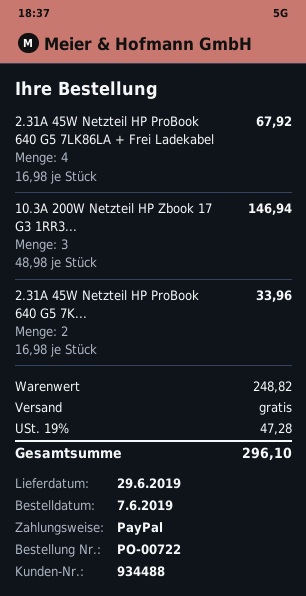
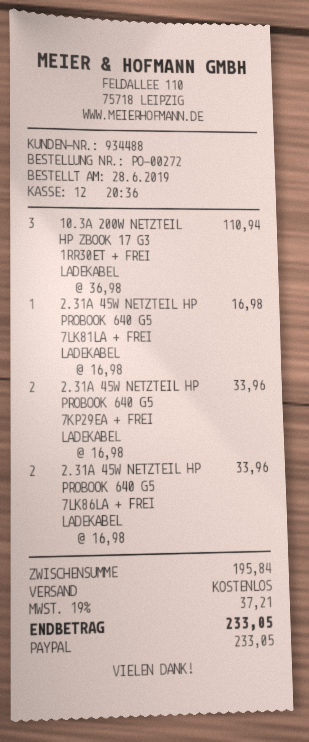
order number: PO-00722 -> PO-00272
order date: 2019-06-07 -> 2019-06-28
2.31A 45W Netzteil HP ProBook 640 G5 7LK86LA + Frei Ladekabel: 4 x 16.98 = 67.92 -> 2 x 16.98 = 33.96
10.3A 200W Netzteil HP Zbook 17 G3 1RR3...: 3 x 48.98 = 146.94 -> 3 x 36.98 = 110.94
2.31A 45W NETZTEIL HP PROBOOK 640 G5 7LK81LA + FREI LADEKABEL: none -> 1 x 16.98 = 16.98
subtotal: 248.82 -> 195.84
tax: 19% = 47.28 -> 19% = 37.21
total: 296.10 -> 233.05

